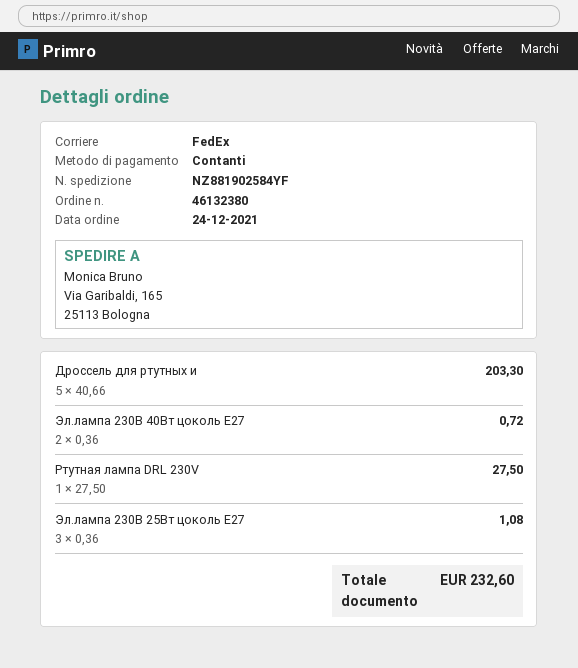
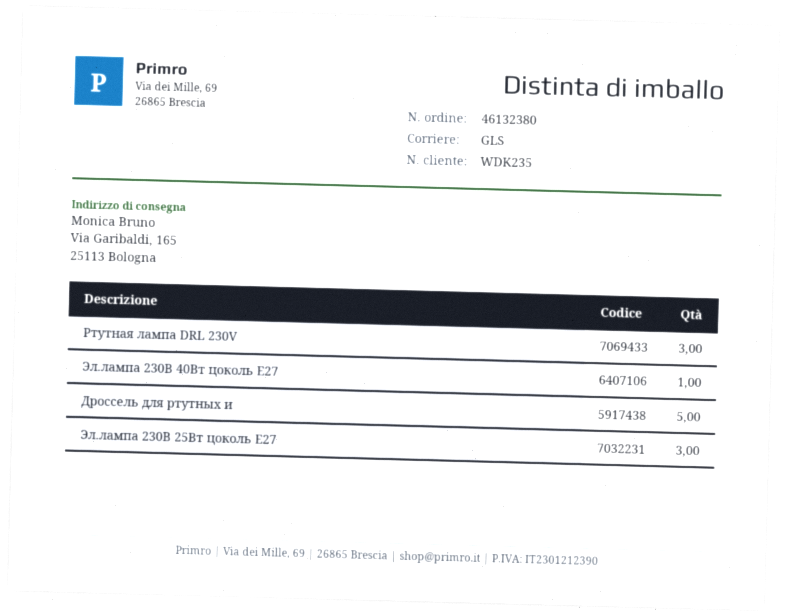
shipping method: FedEx -> GLS
Эл.лампа 230В 40Вт цоколь E27: 2 -> 1
Ртутная лампа DRL 230V: 1 -> 3

